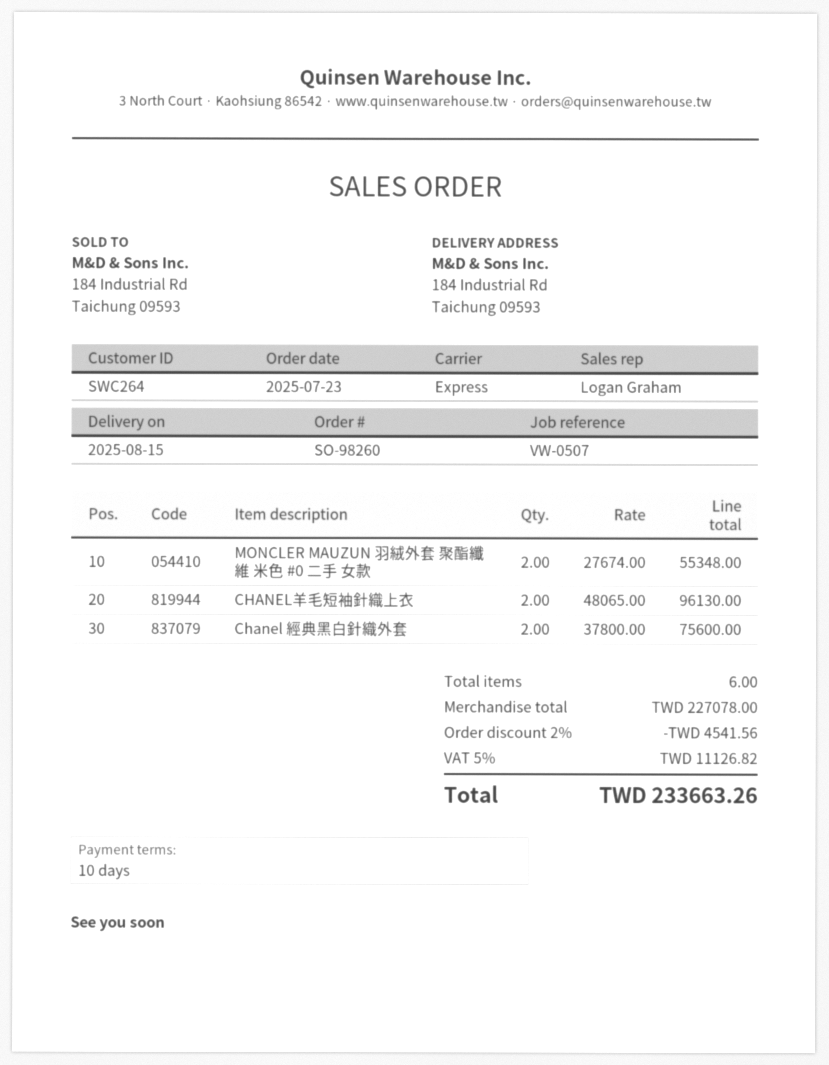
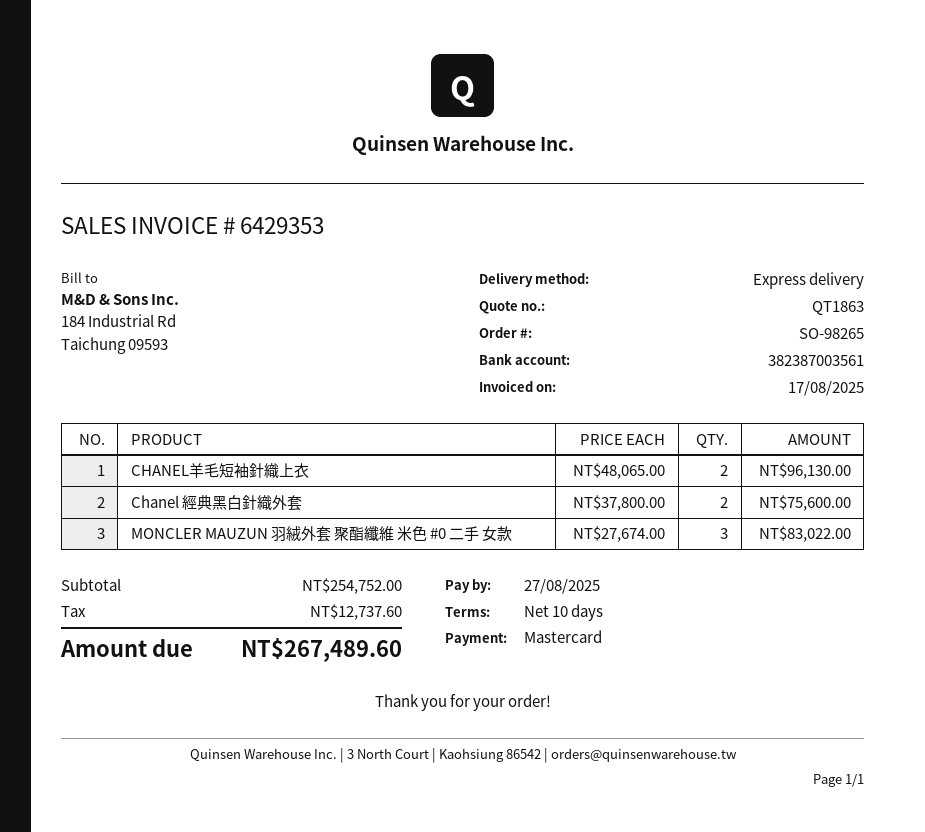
order number: SO-98260 -> SO-98265
MONCLER MAUZUN 羽絨外套 聚酯纖維 米色 #0 二手 女款: 2 x 27674.00 = 55348.00 -> 3 x 27674.00 = 83022.00
subtotal: 227078.00 -> 254752.00
discount: 2% = 4541.56 -> none
tax: 11126.82 -> 12737.60
total: 233663.26 -> 267489.60

